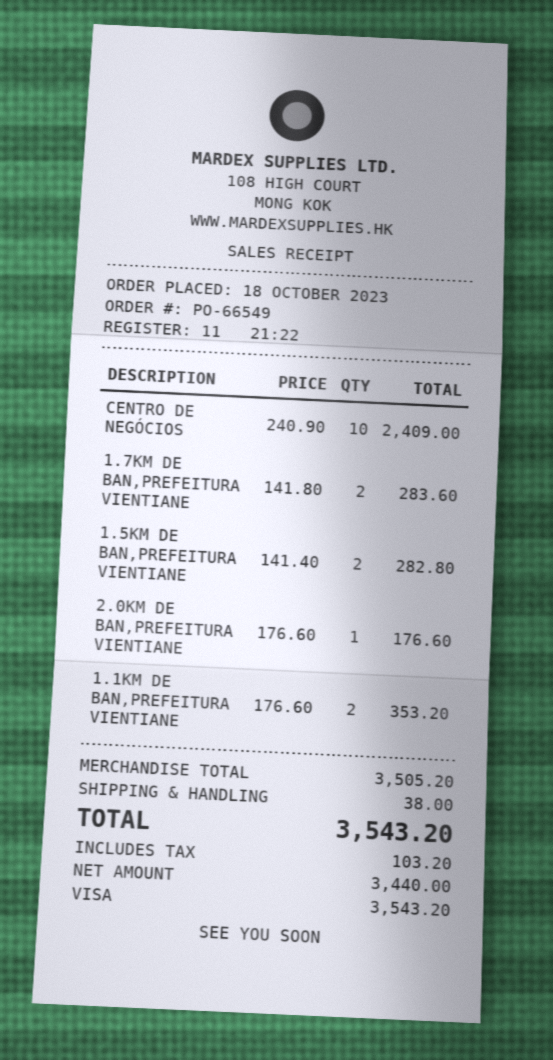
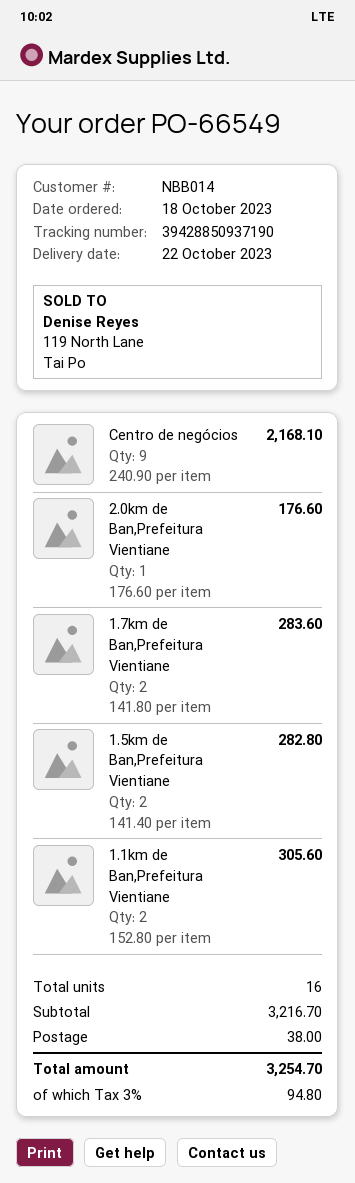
CENTRO DE NEGÓCIOS: 10 x 240.90 = 2409.00 -> 9 x 240.90 = 2168.10
1.1KM DE BAN,PREFEITURA VIENTIANE: 2 x 176.60 = 353.20 -> 2 x 152.80 = 305.60
subtotal: 3505.20 -> 3216.70
tax: 103.20 -> 94.80
total: 3543.20 -> 3254.70

